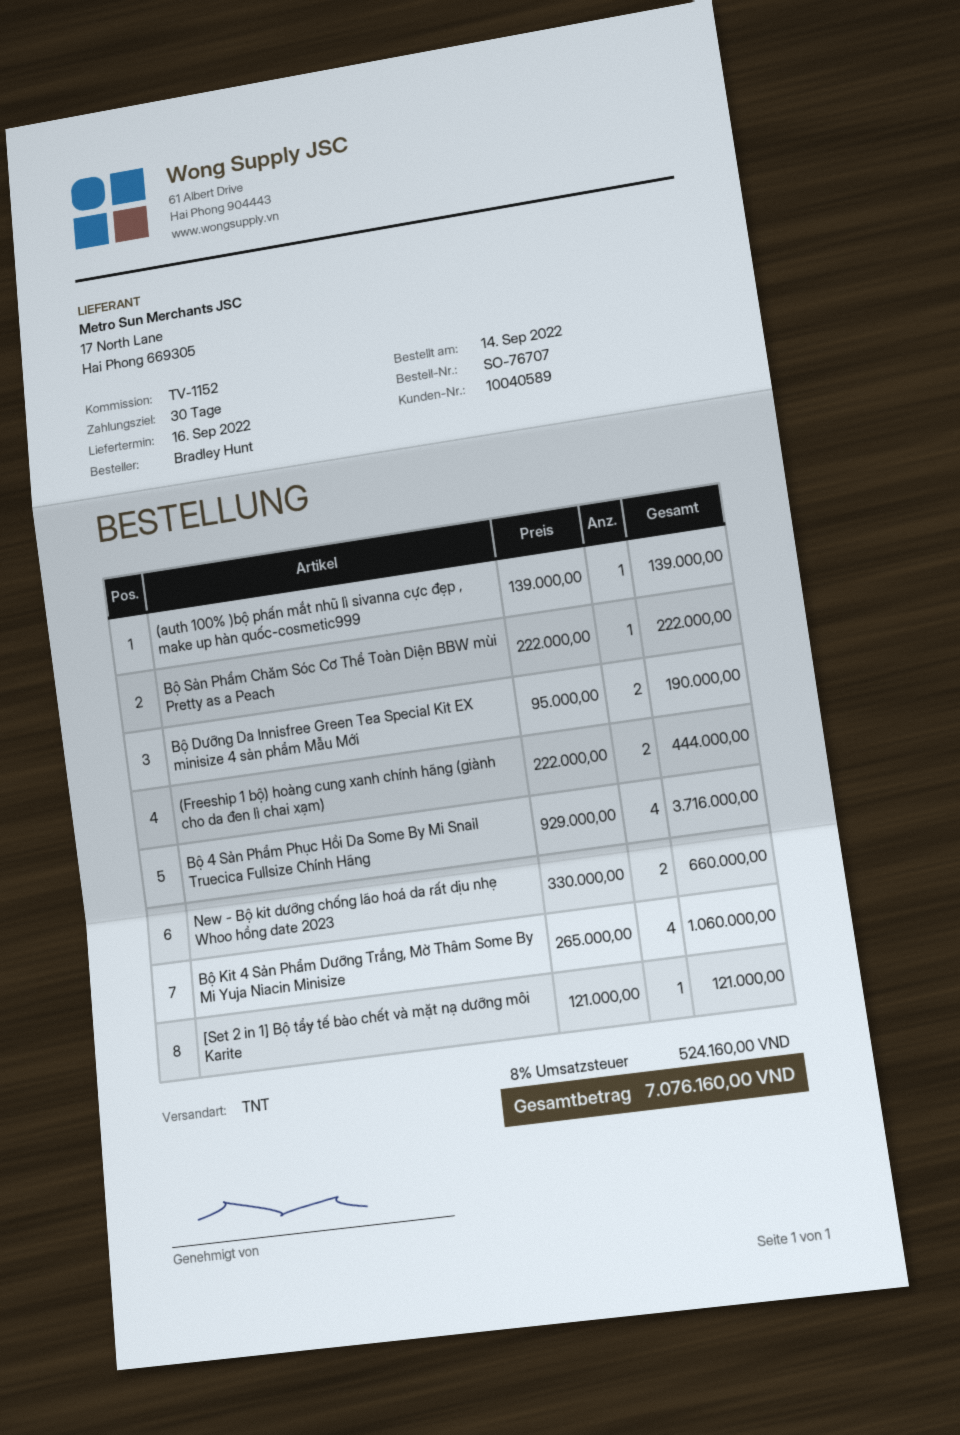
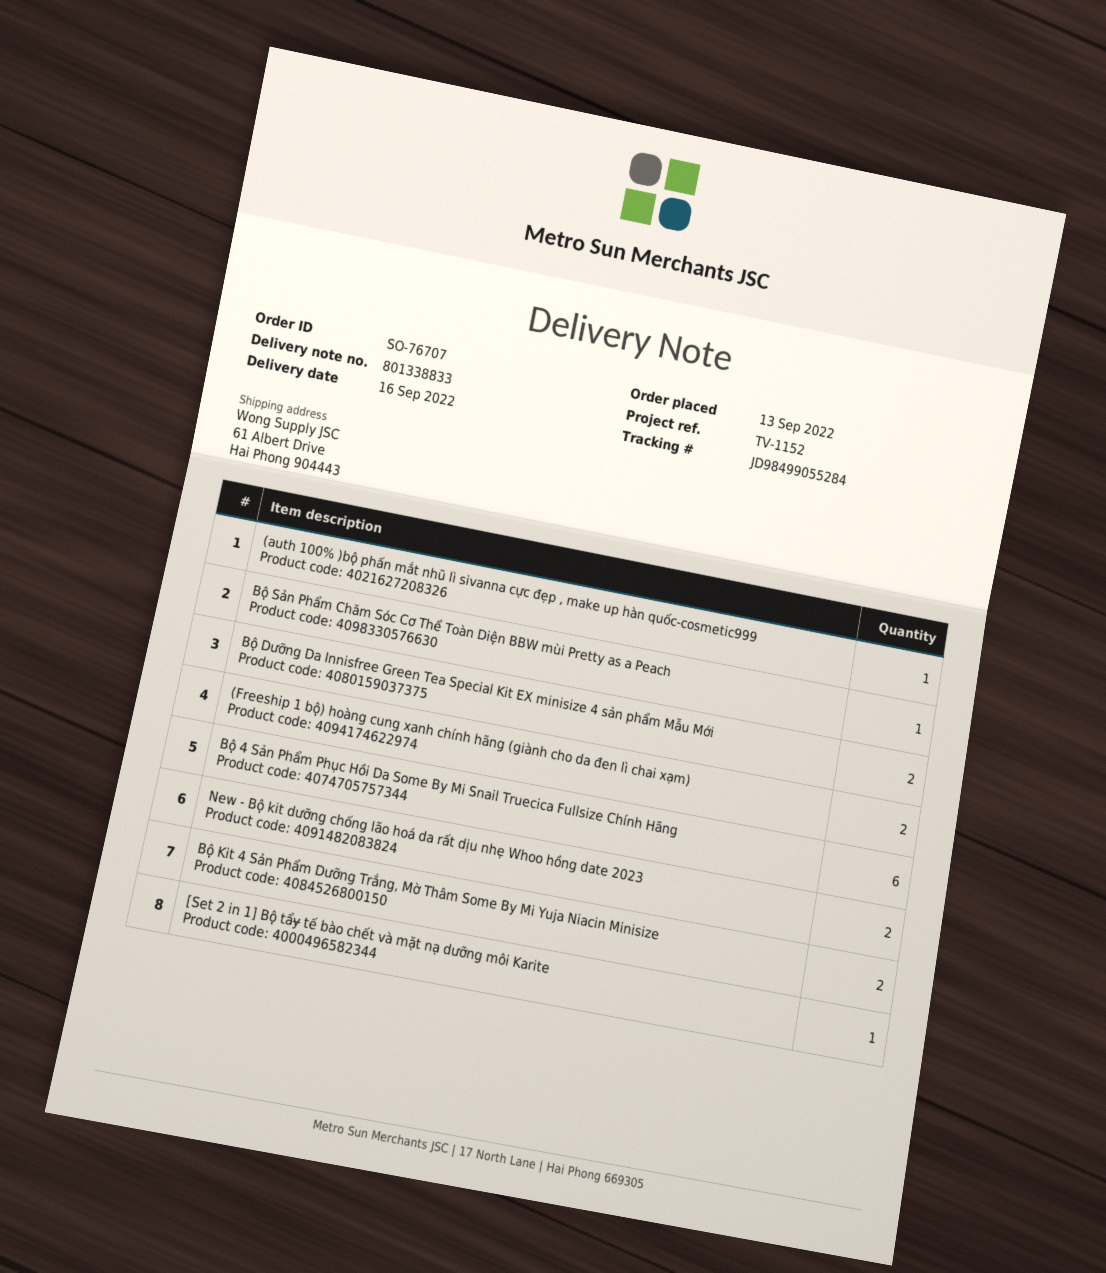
order date: 2022-09-14 -> 2022-09-13
Bộ 4 Sản Phẩm Phục Hồi Da Some By Mi Snail Truecica Fullsize Chính Hãng: 4 -> 6
Bộ Kit 4 Sản Phẩm Dưỡng Trắng, Mờ Thâm Some By Mi Yuja Niacin Minisize: 4 -> 2

